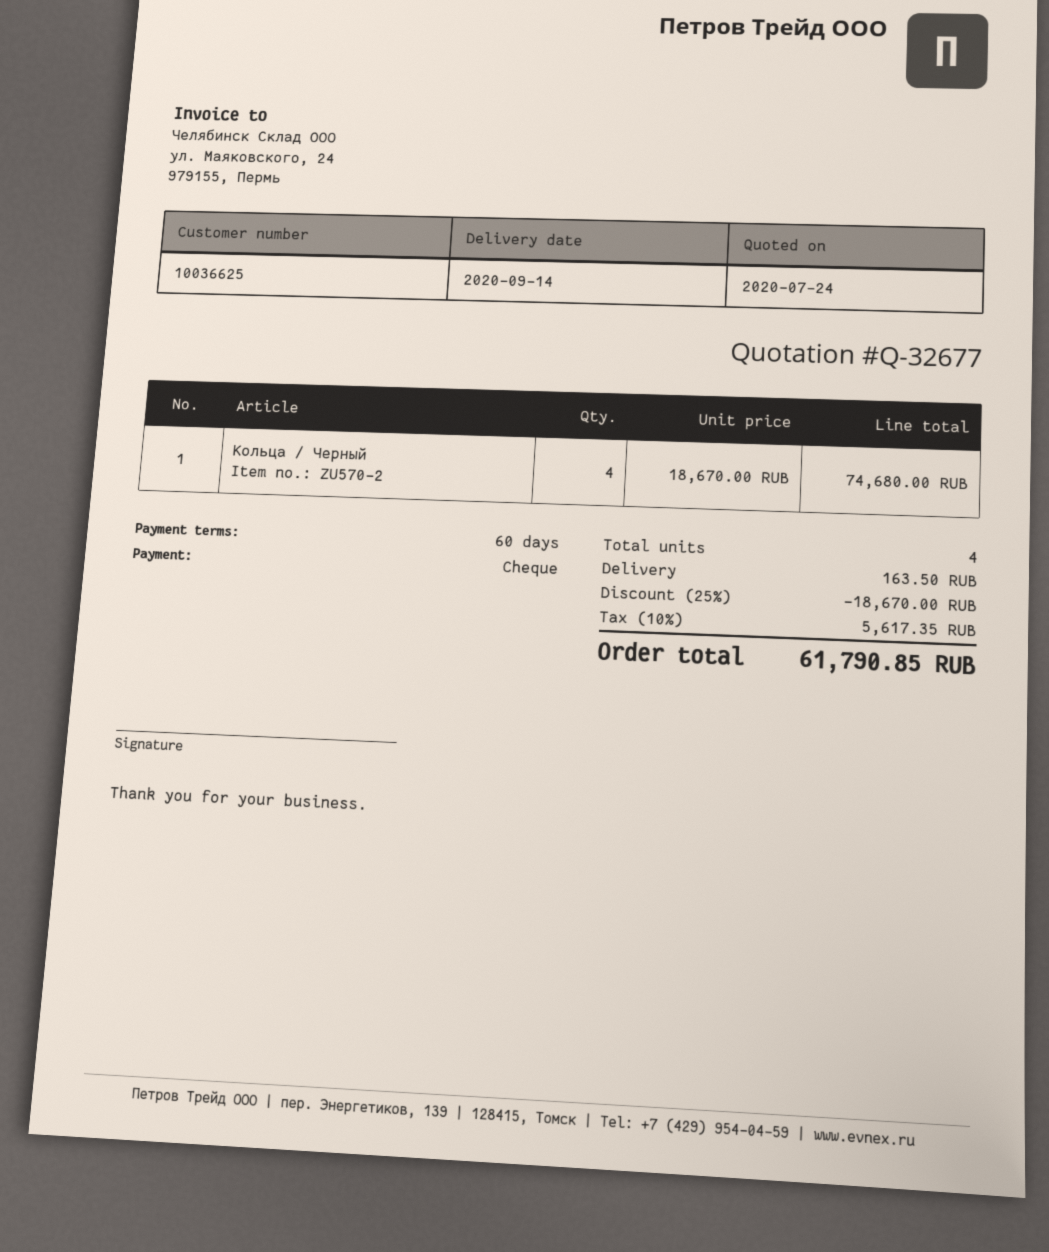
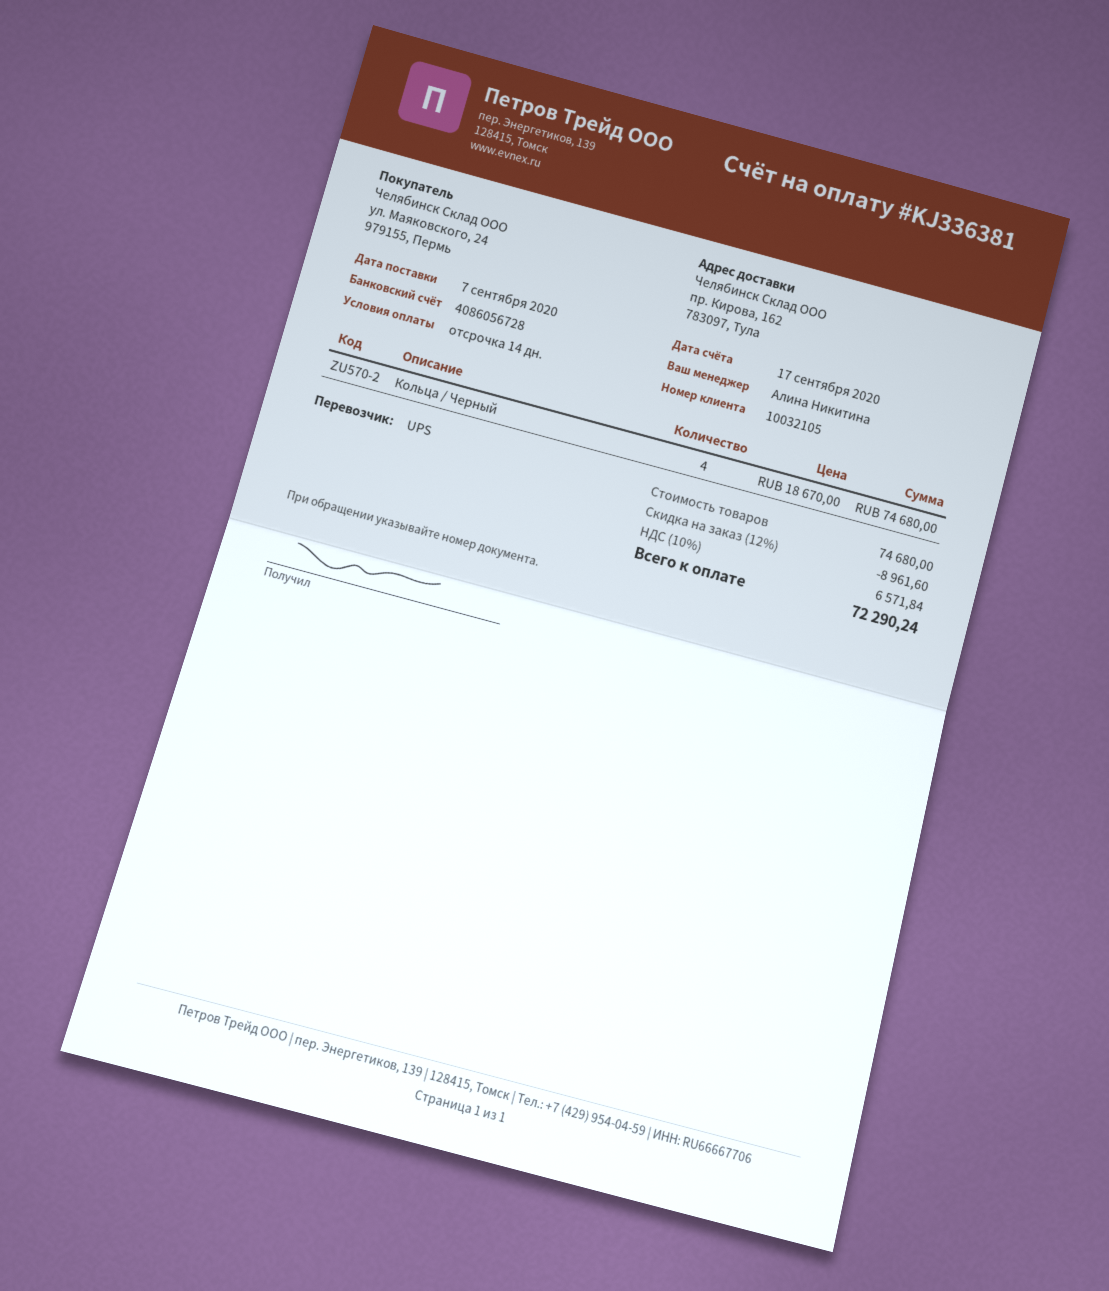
delivery date: 2020-09-14 -> 2020-09-07
payment terms: 60 days -> 14 days
customer number: 10036625 -> 10032105
discount: 25% = 18670.00 -> 12% = 8961.60
shipping: 163.50 -> none
tax: 10% = 5617.35 -> 10% = 6571.84
total: 61790.85 -> 72290.24

